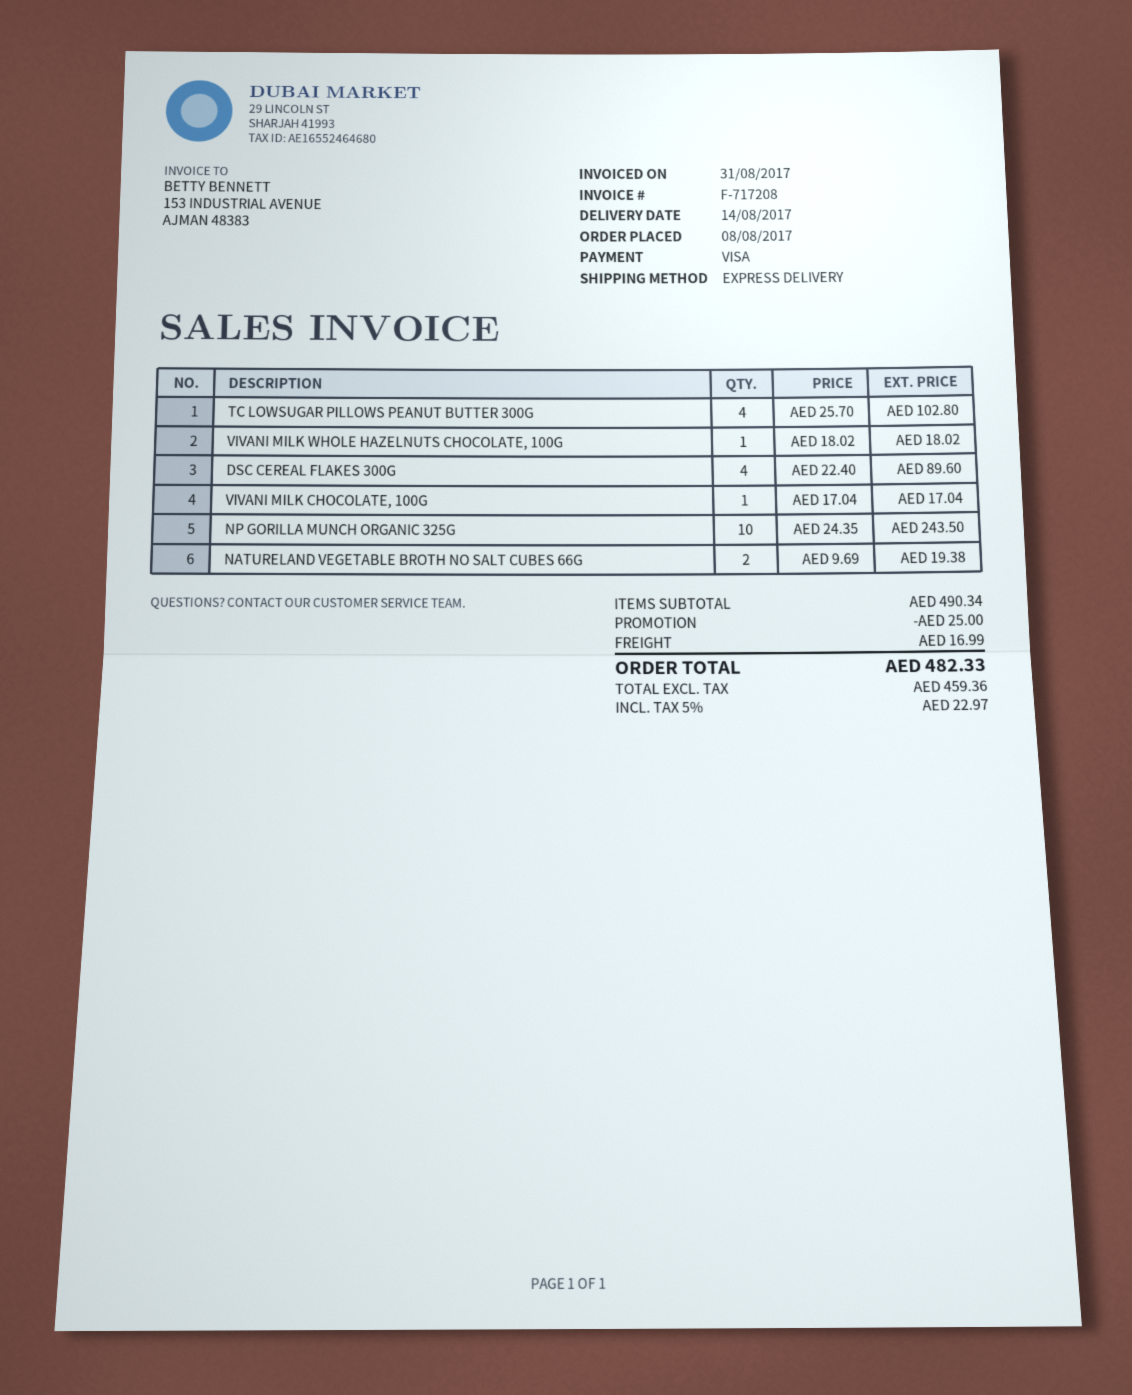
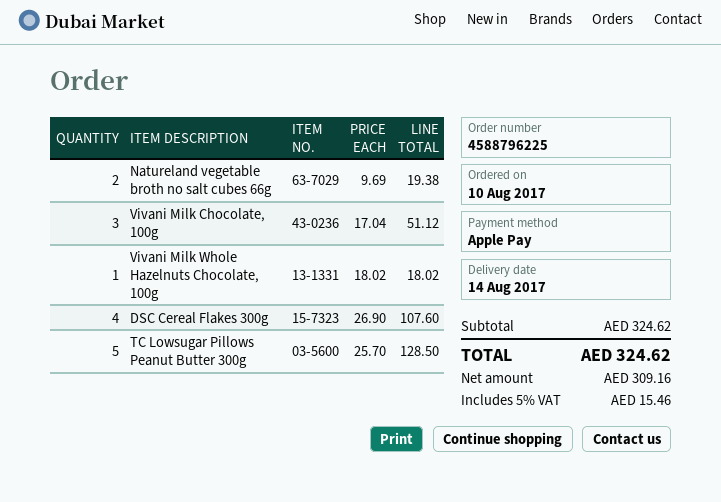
order date: 2017-08-08 -> 2017-08-10
payment method: Visa -> Apple Pay
TC LOWSUGAR PILLOWS PEANUT BUTTER 300G: 4 x 25.70 = 102.80 -> 5 x 25.70 = 128.50
DSC CEREAL FLAKES 300G: 4 x 22.40 = 89.60 -> 4 x 26.90 = 107.60
VIVANI MILK CHOCOLATE, 100G: 1 x 17.04 = 17.04 -> 3 x 17.04 = 51.12
NP GORILLA MUNCH ORGANIC 325G: 10 x 24.35 = 243.50 -> none
subtotal: 490.34 -> 324.62
discount: 25.00 -> none
shipping: 16.99 -> none
net: 459.36 -> 309.16
tax: 5% = 22.97 -> 5% = 15.46
total: 482.33 -> 324.62

